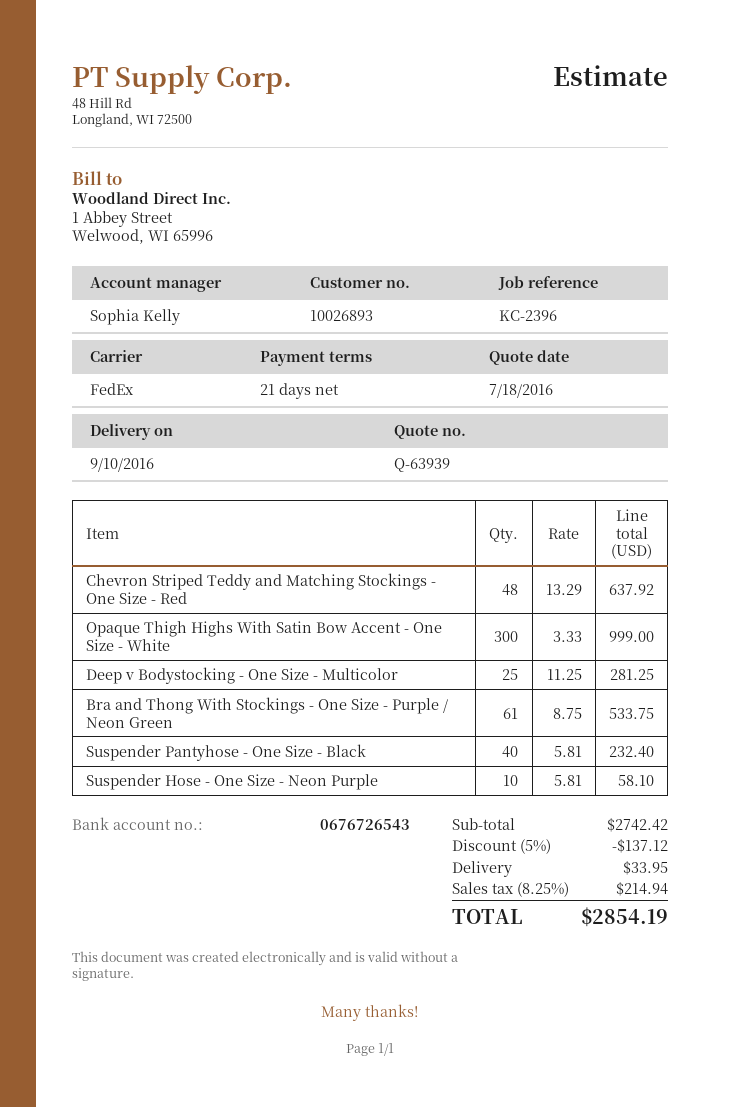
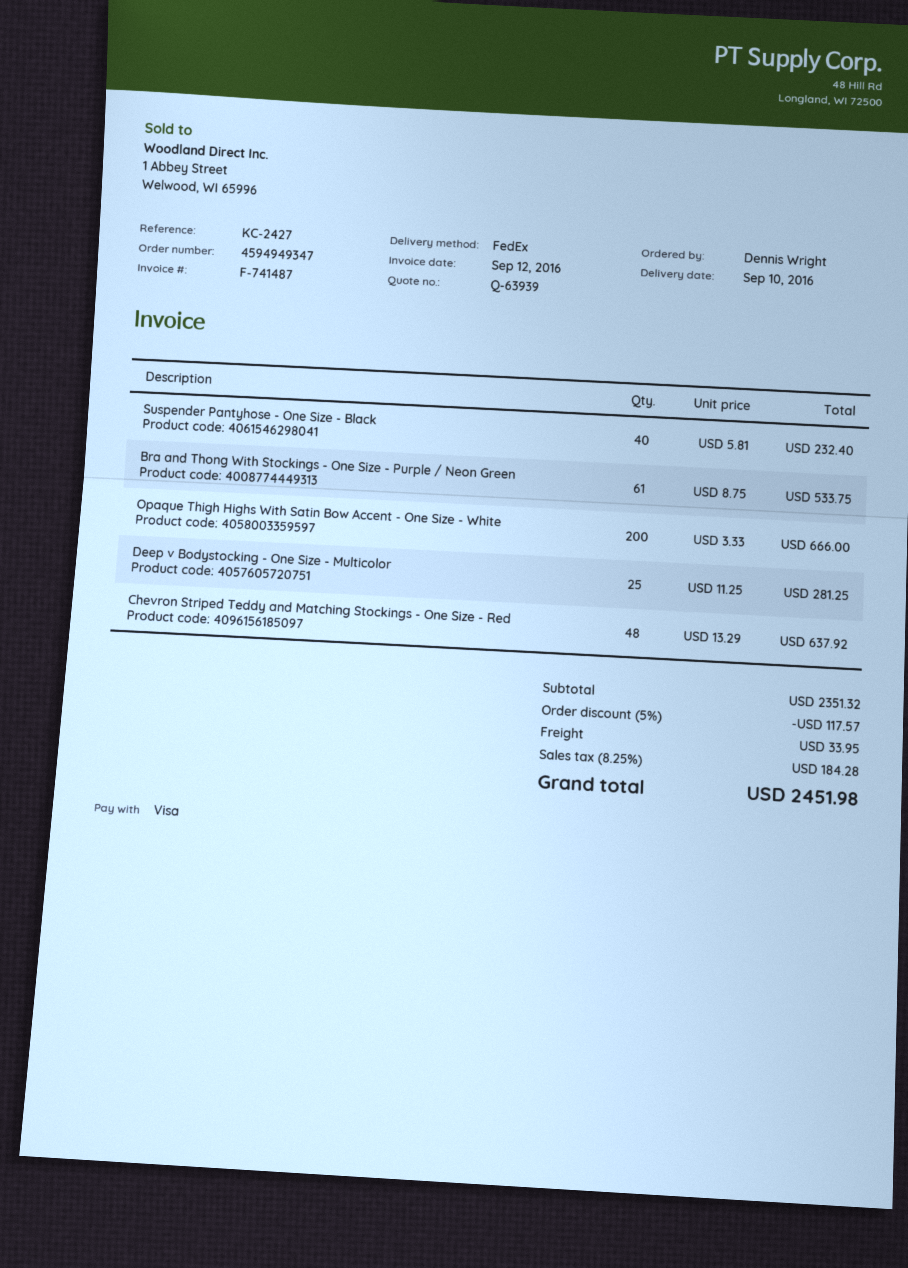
reference: KC-2396 -> KC-2427
Opaque Thigh Highs With Satin Bow Accent - One Size - White: 300 x 3.33 = 999.00 -> 200 x 3.33 = 666.00
Suspender Hose - One Size - Neon Purple: 10 x 5.81 = 58.10 -> none
subtotal: 2742.42 -> 2351.32
discount: 5% = 137.12 -> 5% = 117.57
tax: 8.25% = 214.94 -> 8.25% = 184.28
total: 2854.19 -> 2451.98

